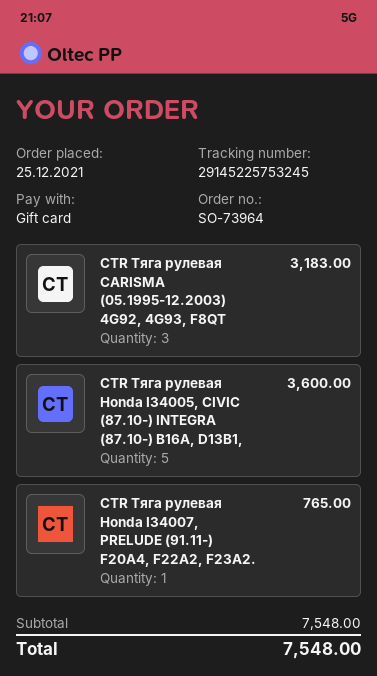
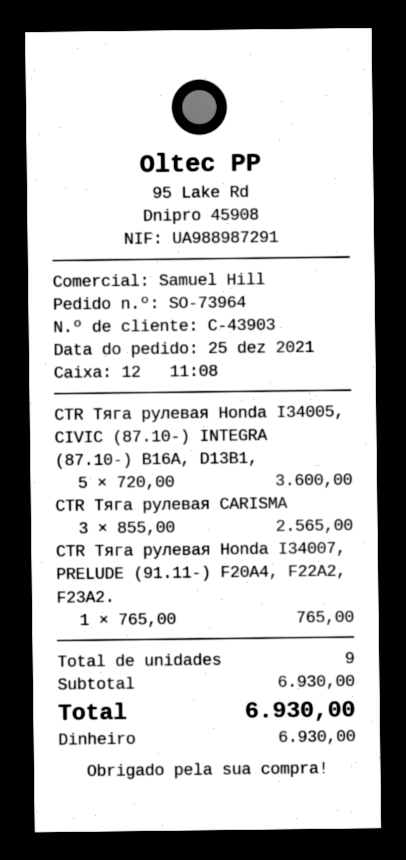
payment method: gift card -> cash
CTR Тяга рулевая CARISMA (05.1995-12.2003) 4G92, 4G93, F8QT: 3 for 3183.00 -> 3 for 2565.00
subtotal: 7548.00 -> 6930.00
total: 7548.00 -> 6930.00

